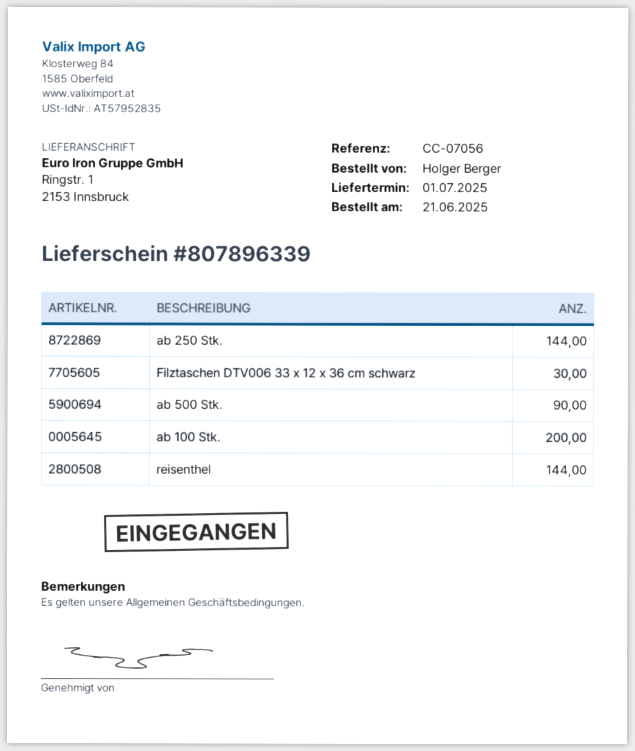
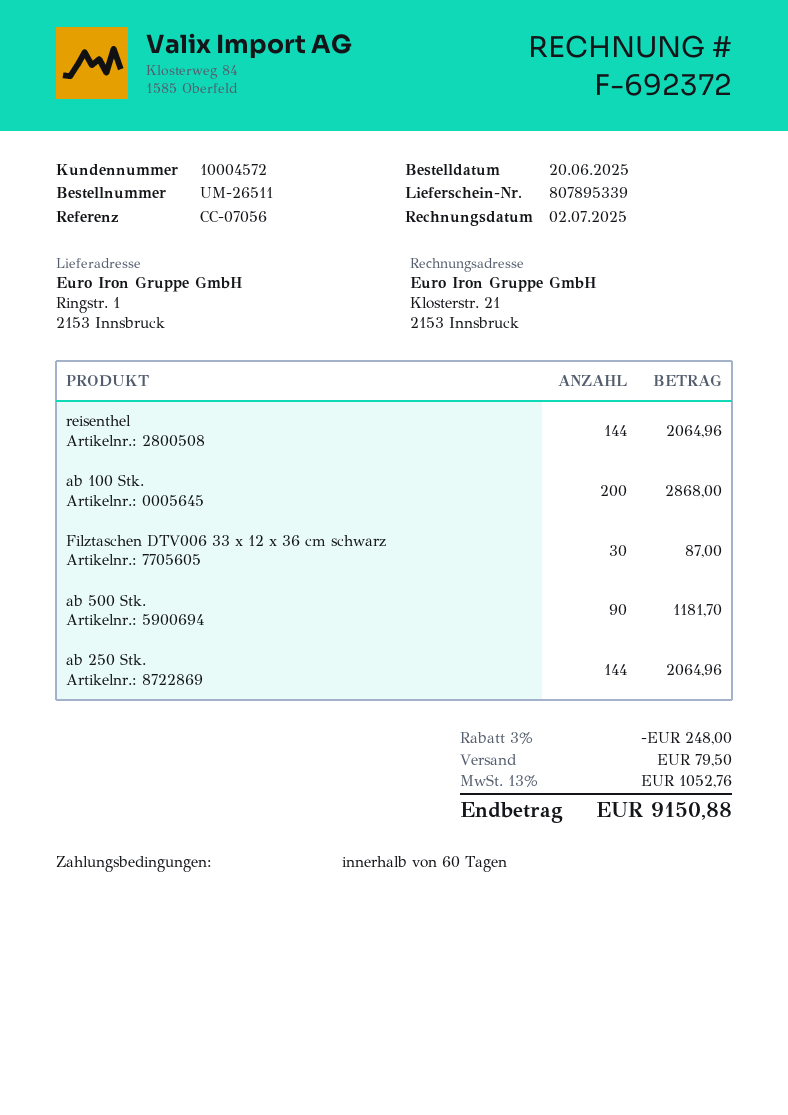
order date: 2025-06-21 -> 2025-06-20
delivery note number: 807896339 -> 807895339

